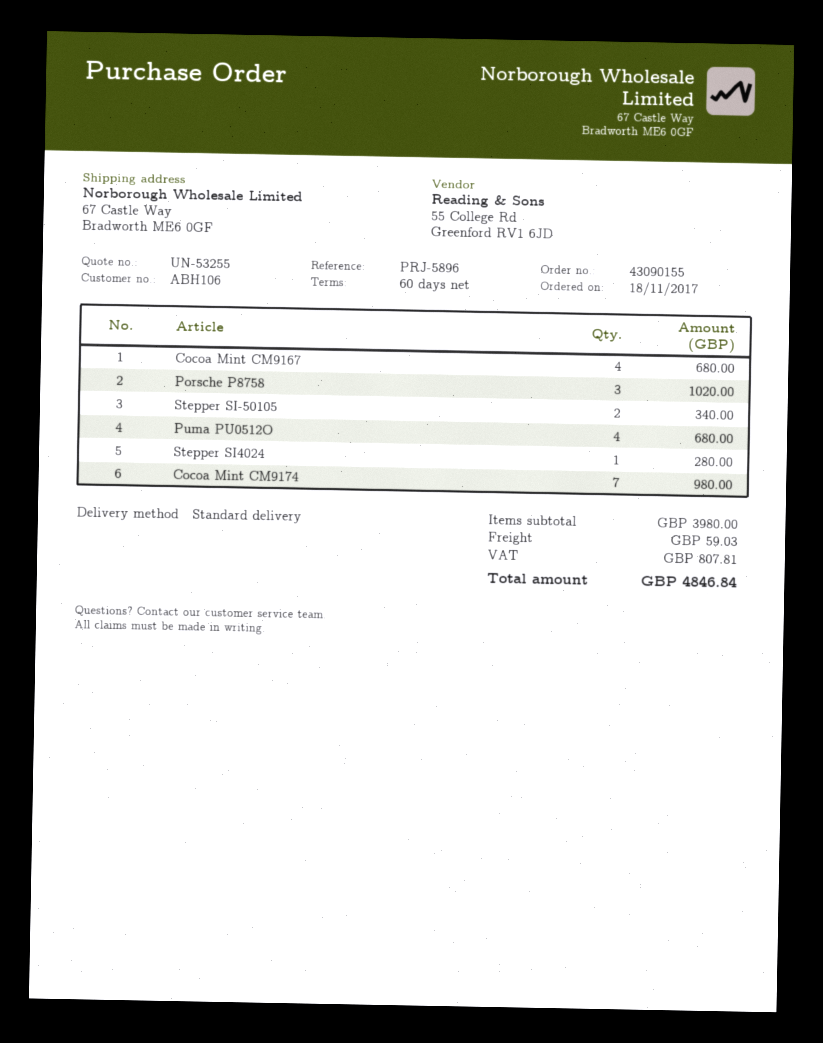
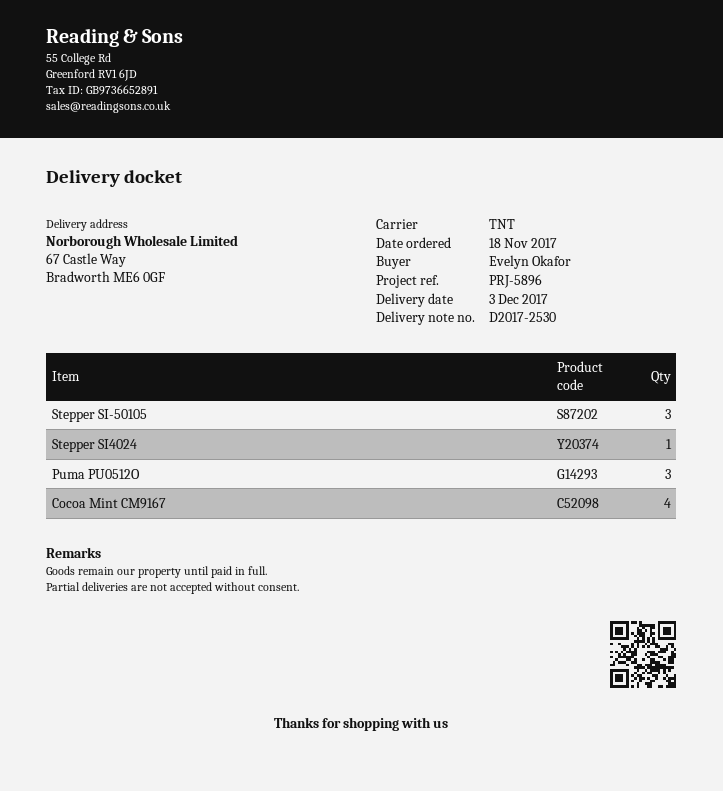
shipping method: standard -> TNT
Porsche P8758: 3 -> none
Stepper SI-50105: 2 -> 3
Puma PU0512O: 4 -> 3
Cocoa Mint CM9174: 7 -> none

